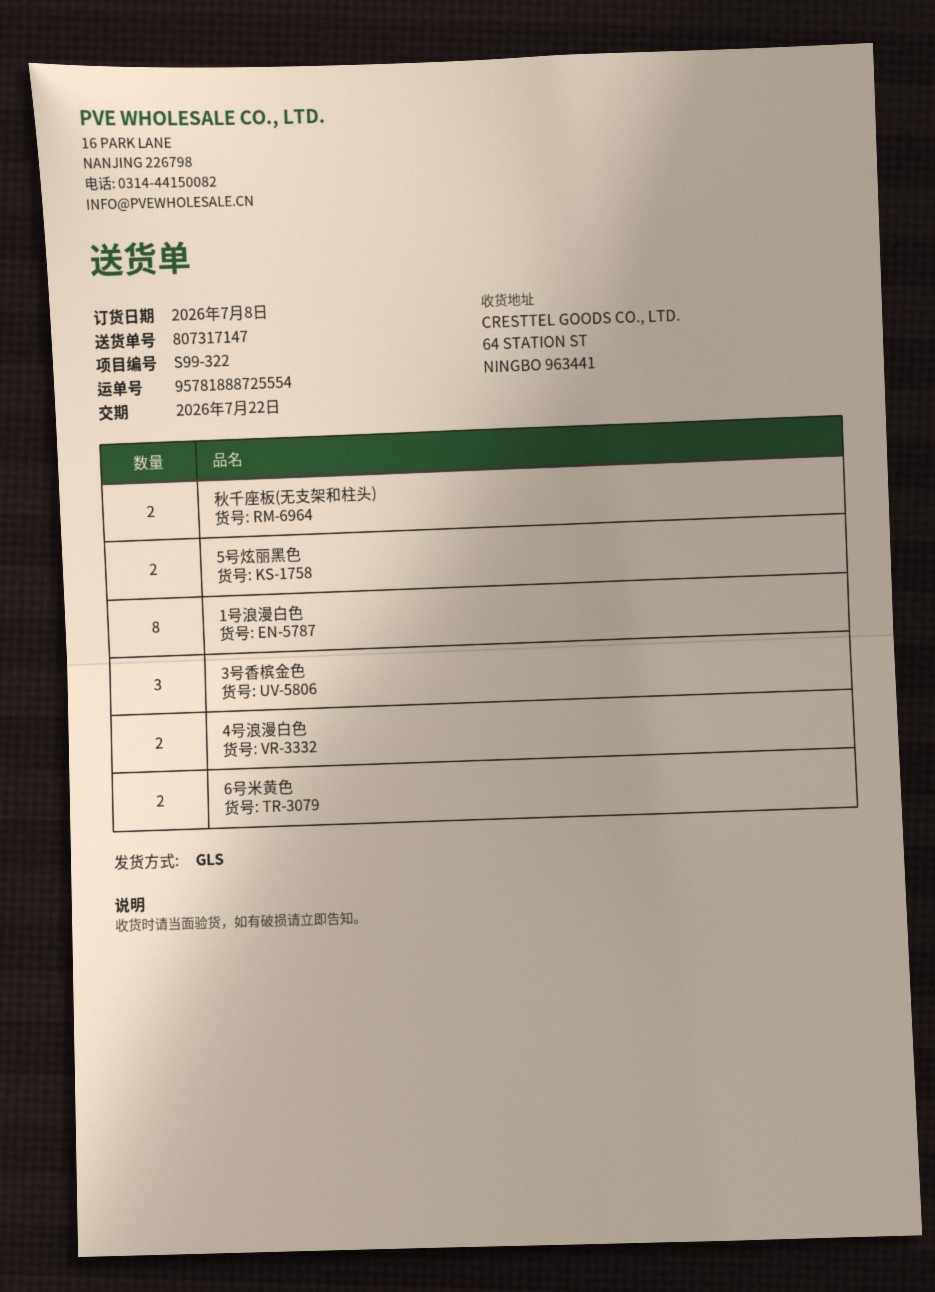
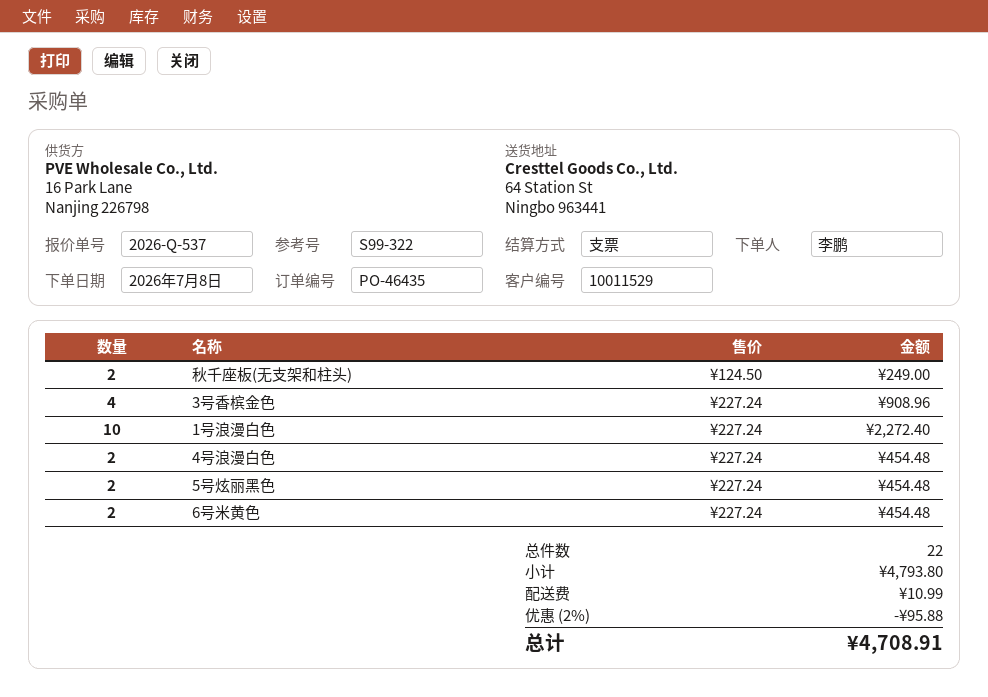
1号浪漫白色: 8 -> 10
3号香槟金色: 3 -> 4

